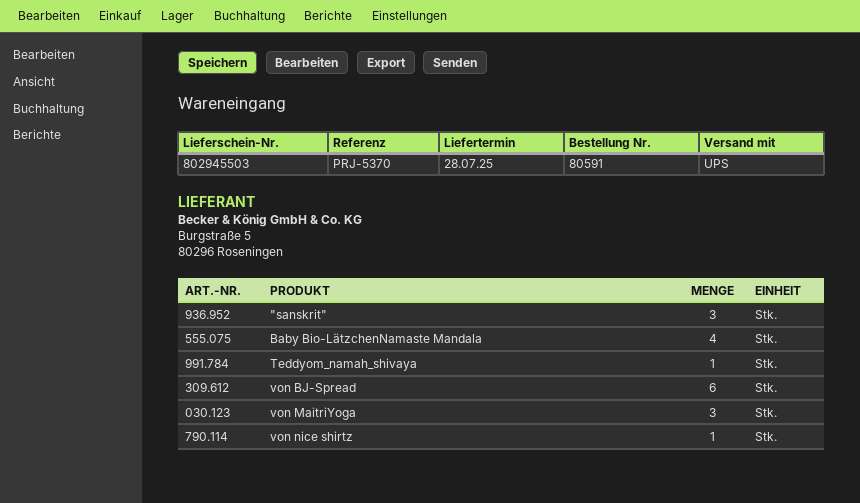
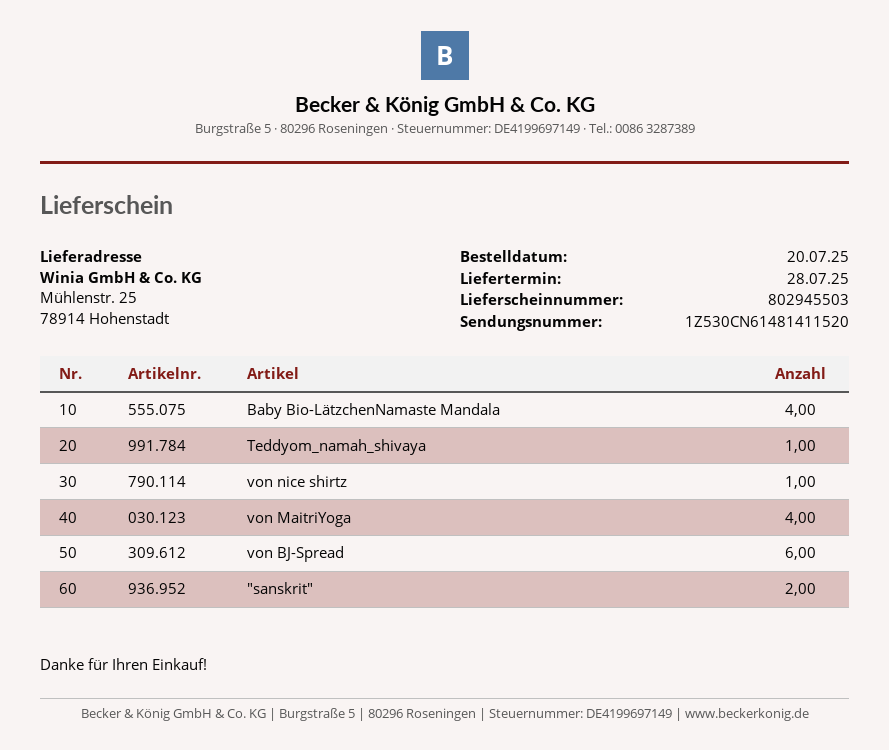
"sanskrit": 3 -> 2
von MaitriYoga: 3 -> 4

